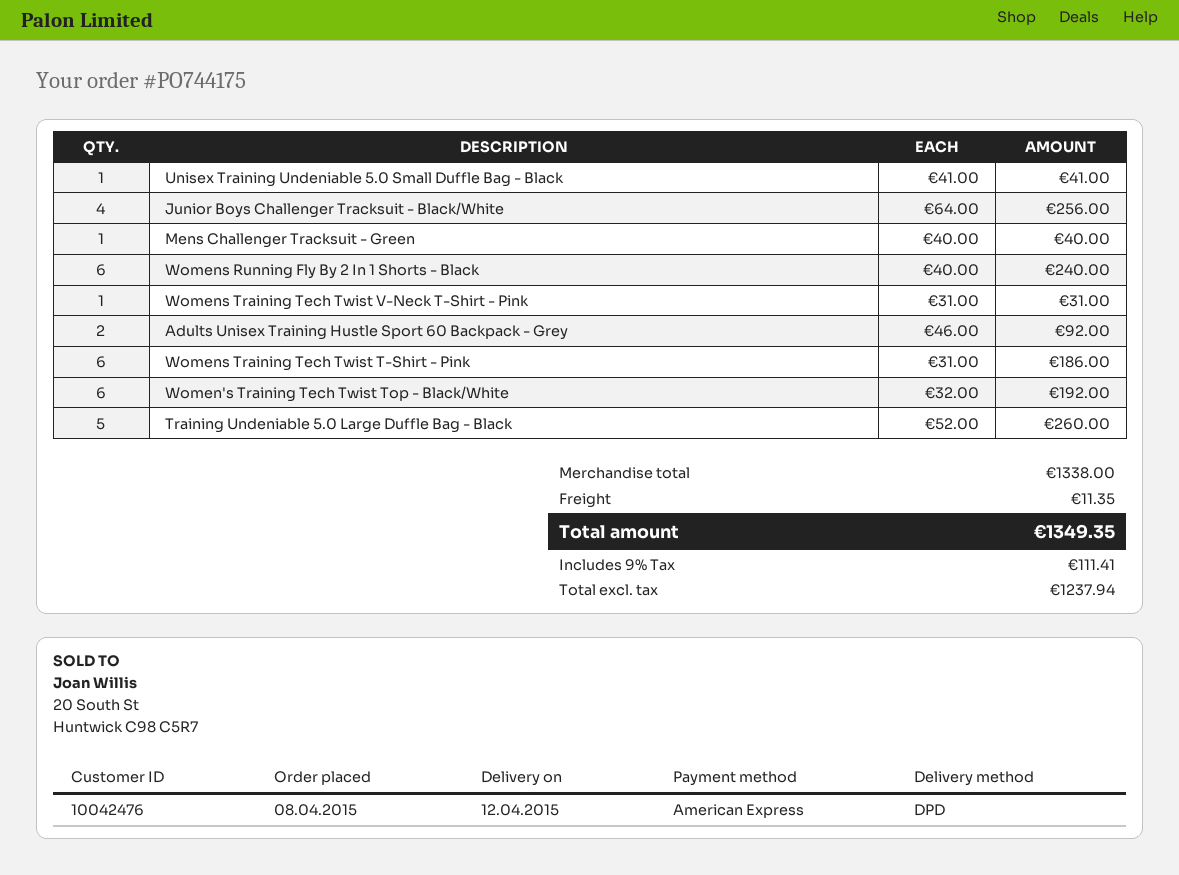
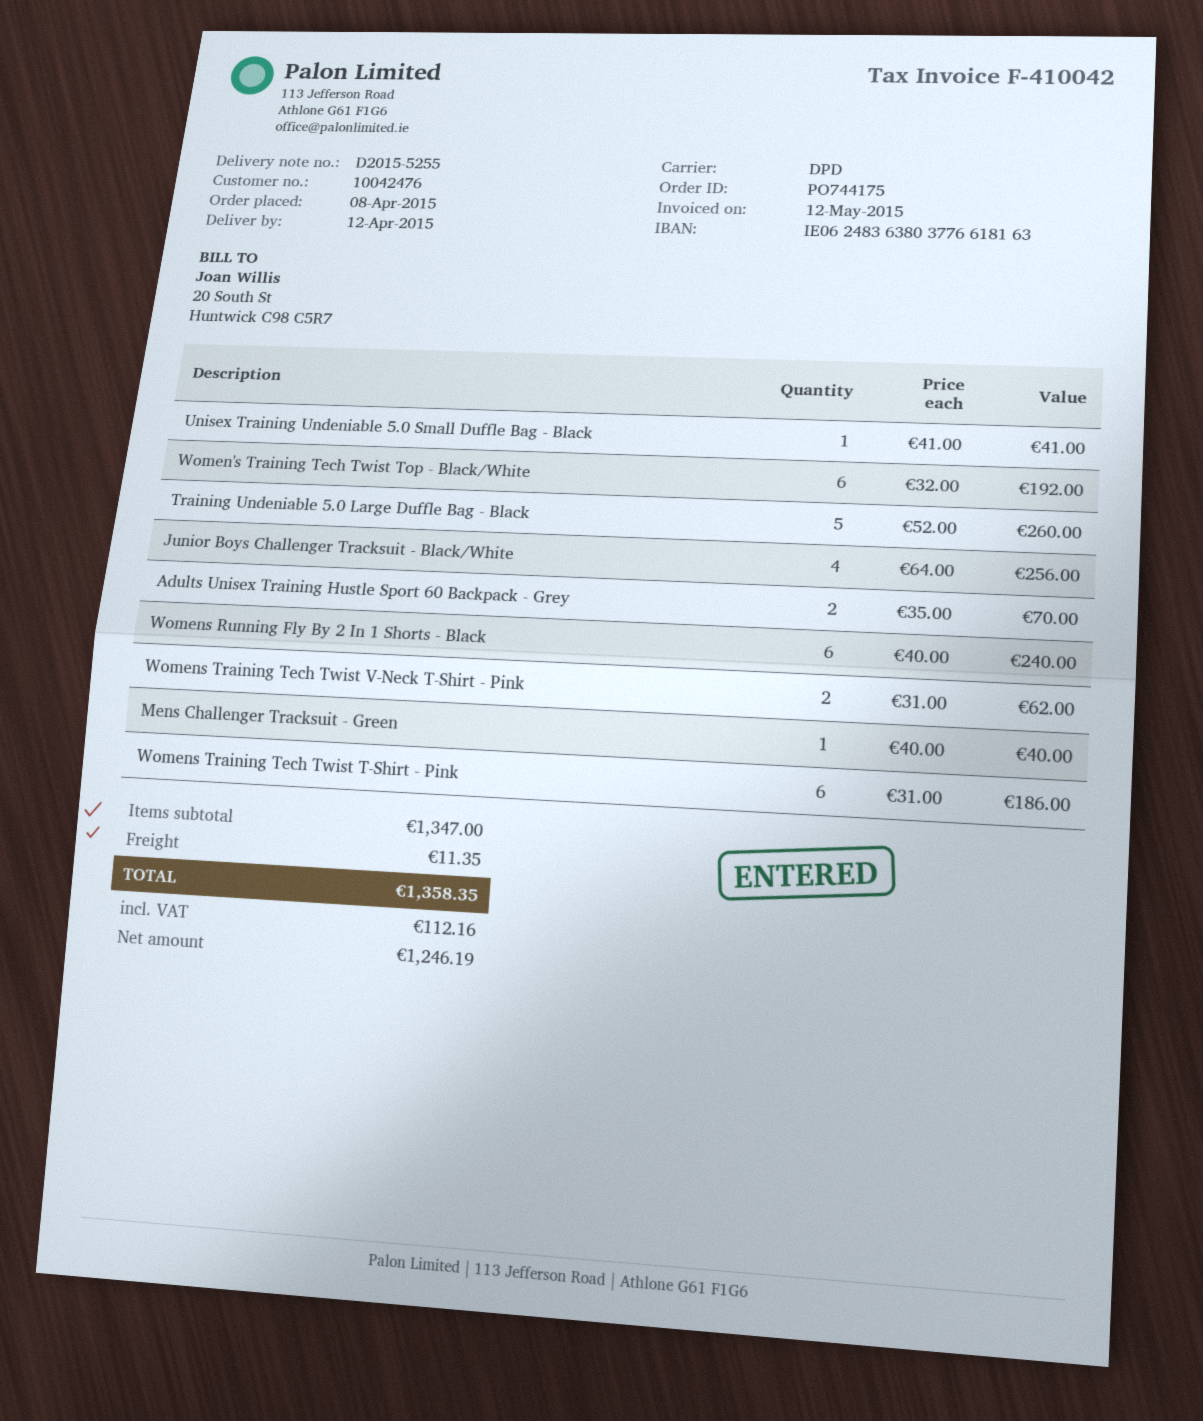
Womens Training Tech Twist V-Neck T-Shirt - Pink: 1 x 31.00 = 31.00 -> 2 x 31.00 = 62.00
Adults Unisex Training Hustle Sport 60 Backpack - Grey: 2 x 46.00 = 92.00 -> 2 x 35.00 = 70.00
subtotal: 1338.00 -> 1347.00
net: 1237.94 -> 1246.19
tax: 111.41 -> 112.16
total: 1349.35 -> 1358.35

